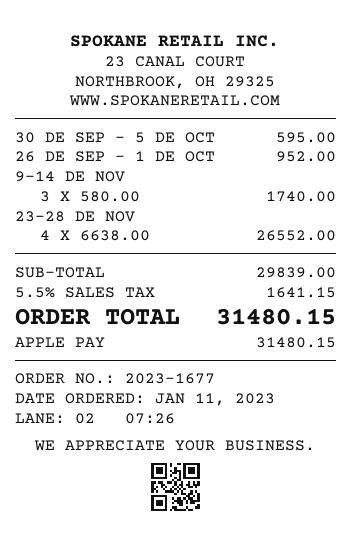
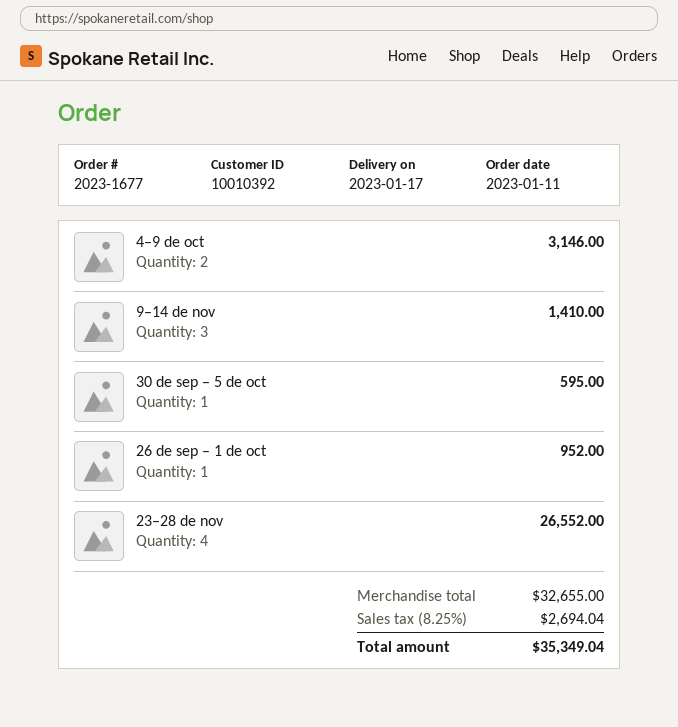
9–14 DE NOV: 3 for 1740.00 -> 3 for 1410.00
4–9 de oct: none -> 2 for 3146.00
subtotal: 29839.00 -> 32655.00
tax: 5.5% = 1641.15 -> 8.25% = 2694.04
total: 31480.15 -> 35349.04

